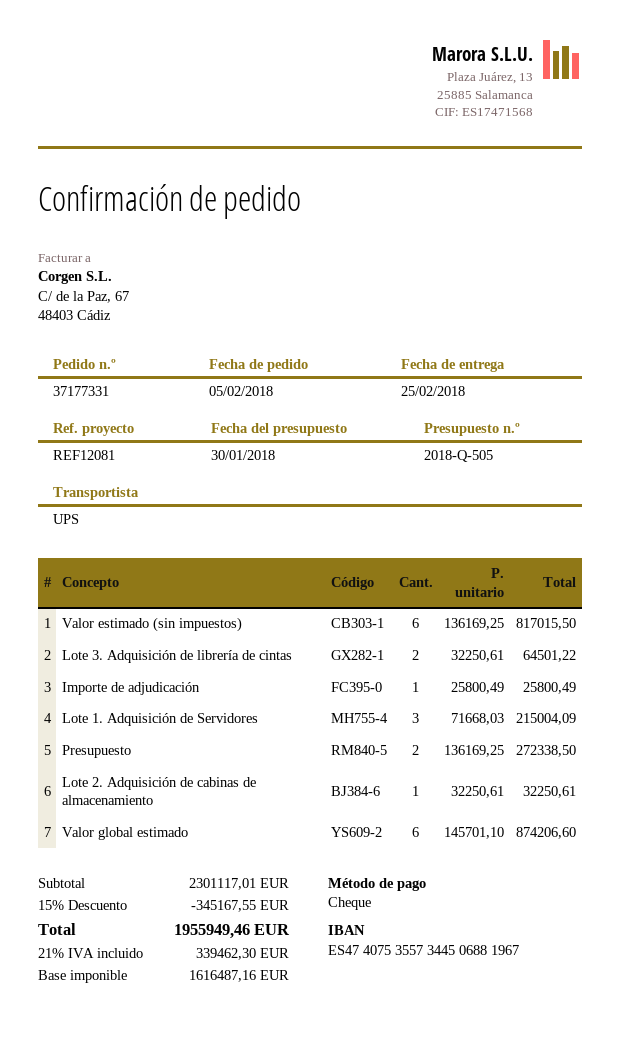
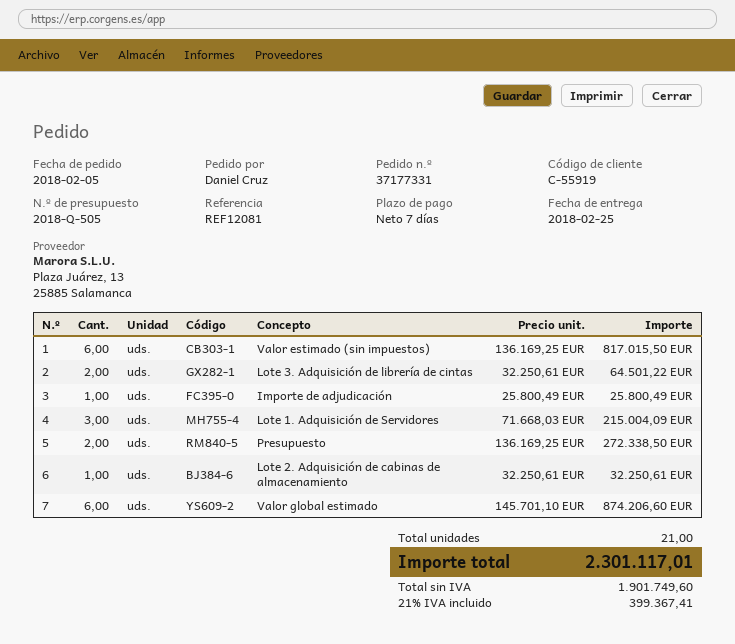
discount: 15% = 345167.55 -> none
net: 1616487.16 -> 1901749.60
tax: 21% = 339462.30 -> 21% = 399367.41
total: 1955949.46 -> 2301117.01

